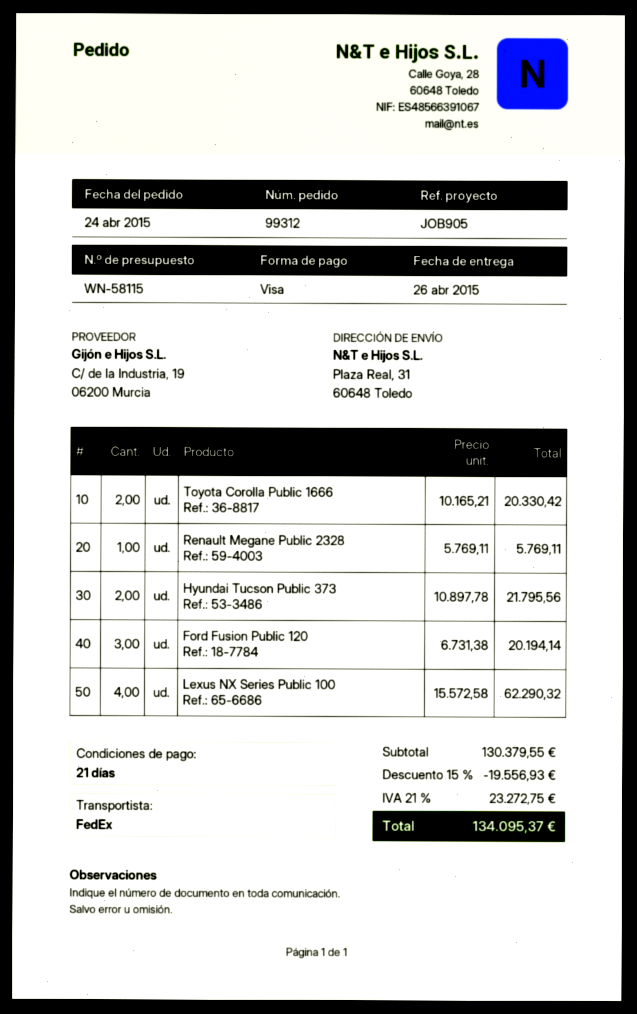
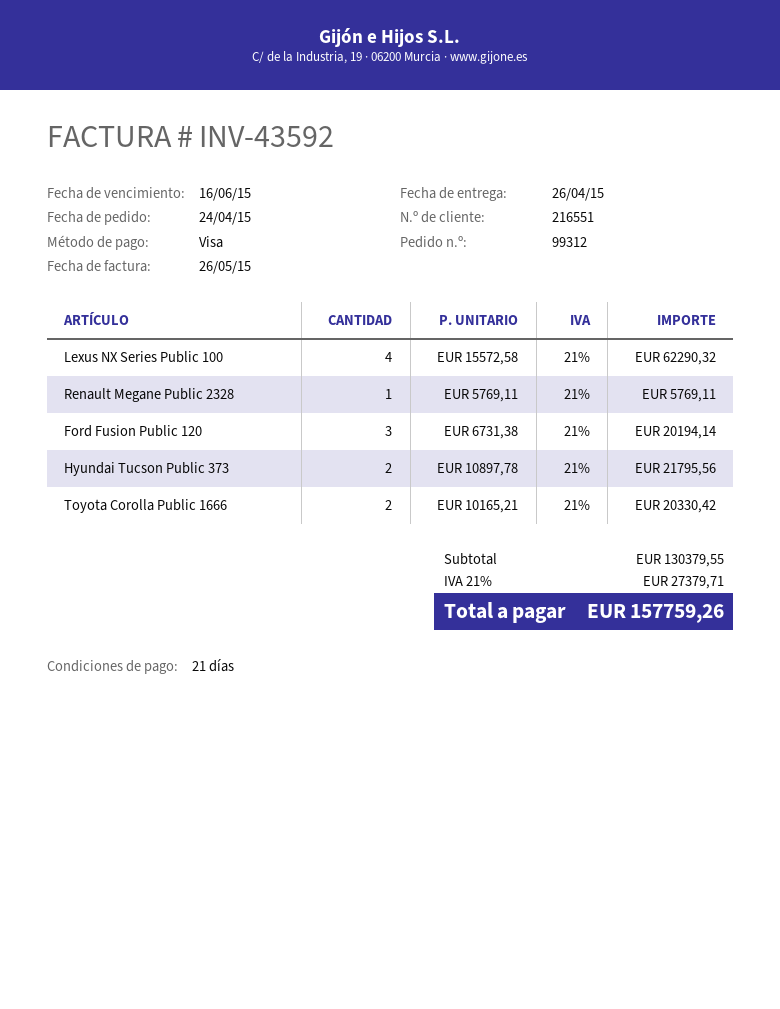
discount: 15% = 19556.93 -> none
tax: 21% = 23272.75 -> 21% = 27379.71
total: 134095.37 -> 157759.26

